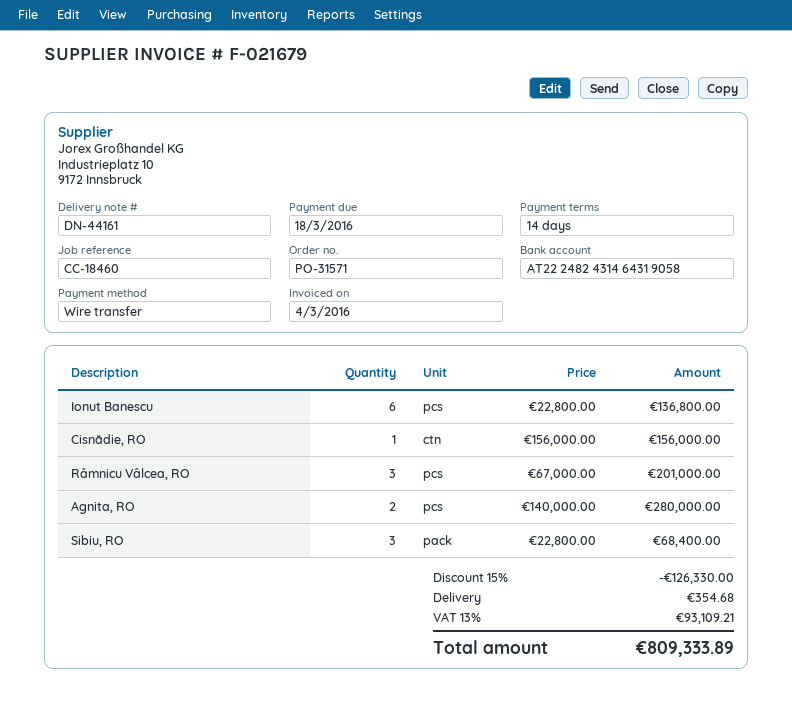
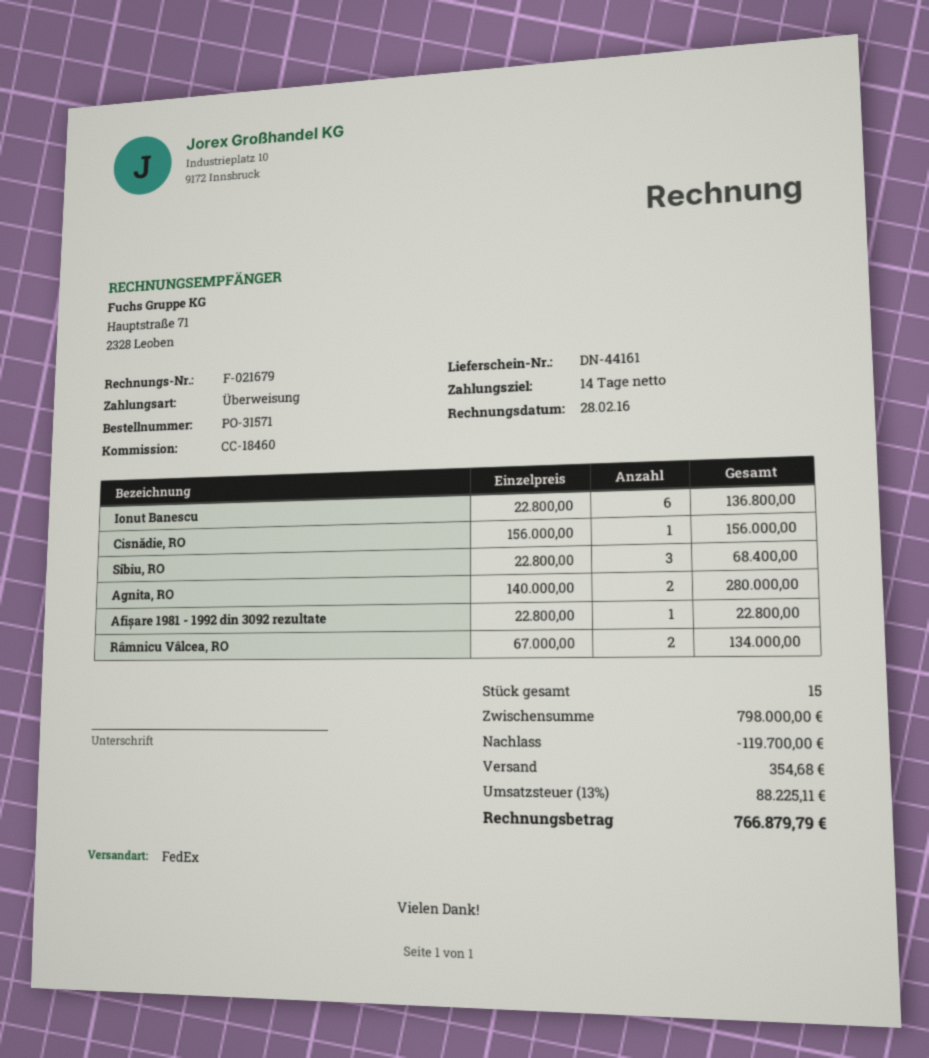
invoice date: 2016-03-04 -> 2016-02-28
Râmnicu Vâlcea, RO: 3 x 67000.00 = 201000.00 -> 2 x 67000.00 = 134000.00
Afișare 1981 - 1992 din 3092 rezultate: none -> 1 x 22800.00 = 22800.00
discount: 126330.00 -> 119700.00
tax: 13% = 93109.21 -> 13% = 88225.11
total: 809333.89 -> 766879.79

